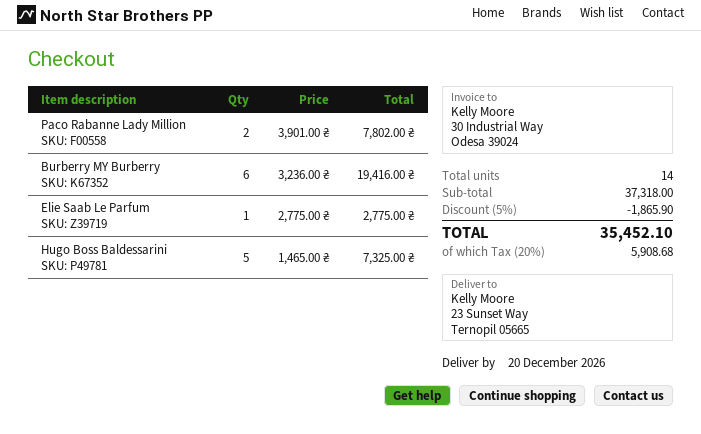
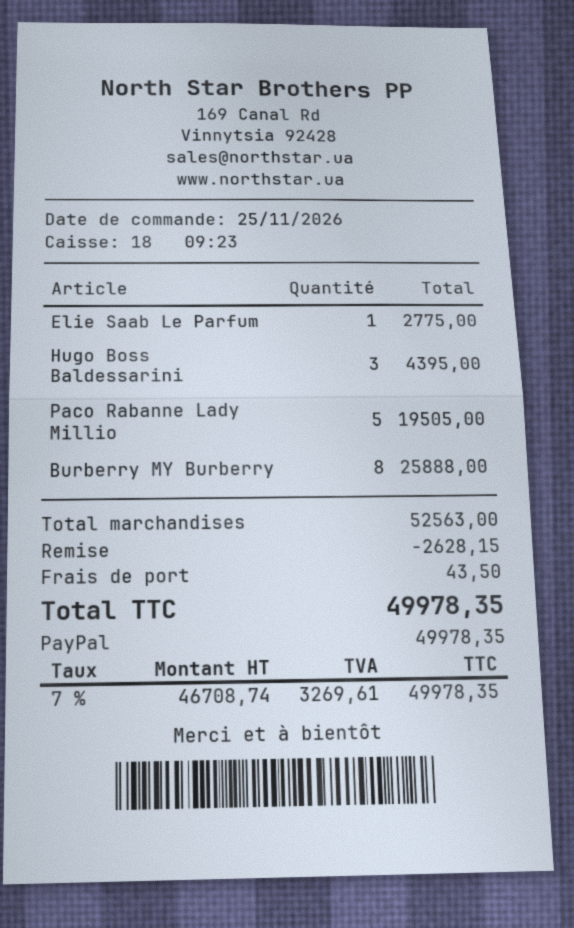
Paco Rabanne Lady Million: 2 for 7802.00 -> 5 for 19505.00
Burberry MY Burberry: 6 for 19416.00 -> 8 for 25888.00
Hugo Boss Baldessarini: 5 for 7325.00 -> 3 for 4395.00
subtotal: 37318.00 -> 52563.00
discount: 1865.90 -> 2628.15
shipping: none -> 43.50
tax: 20% = 5908.68 -> 7% = 3269.61
total: 35452.10 -> 49978.35

